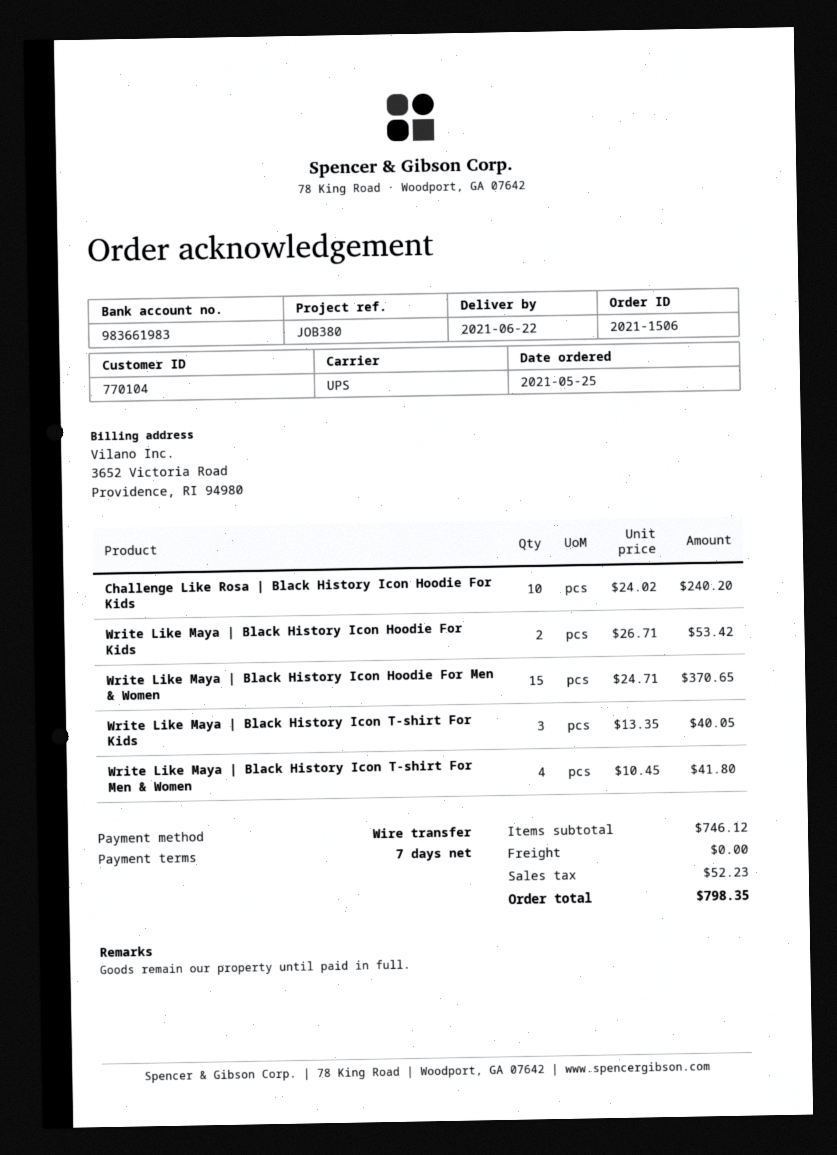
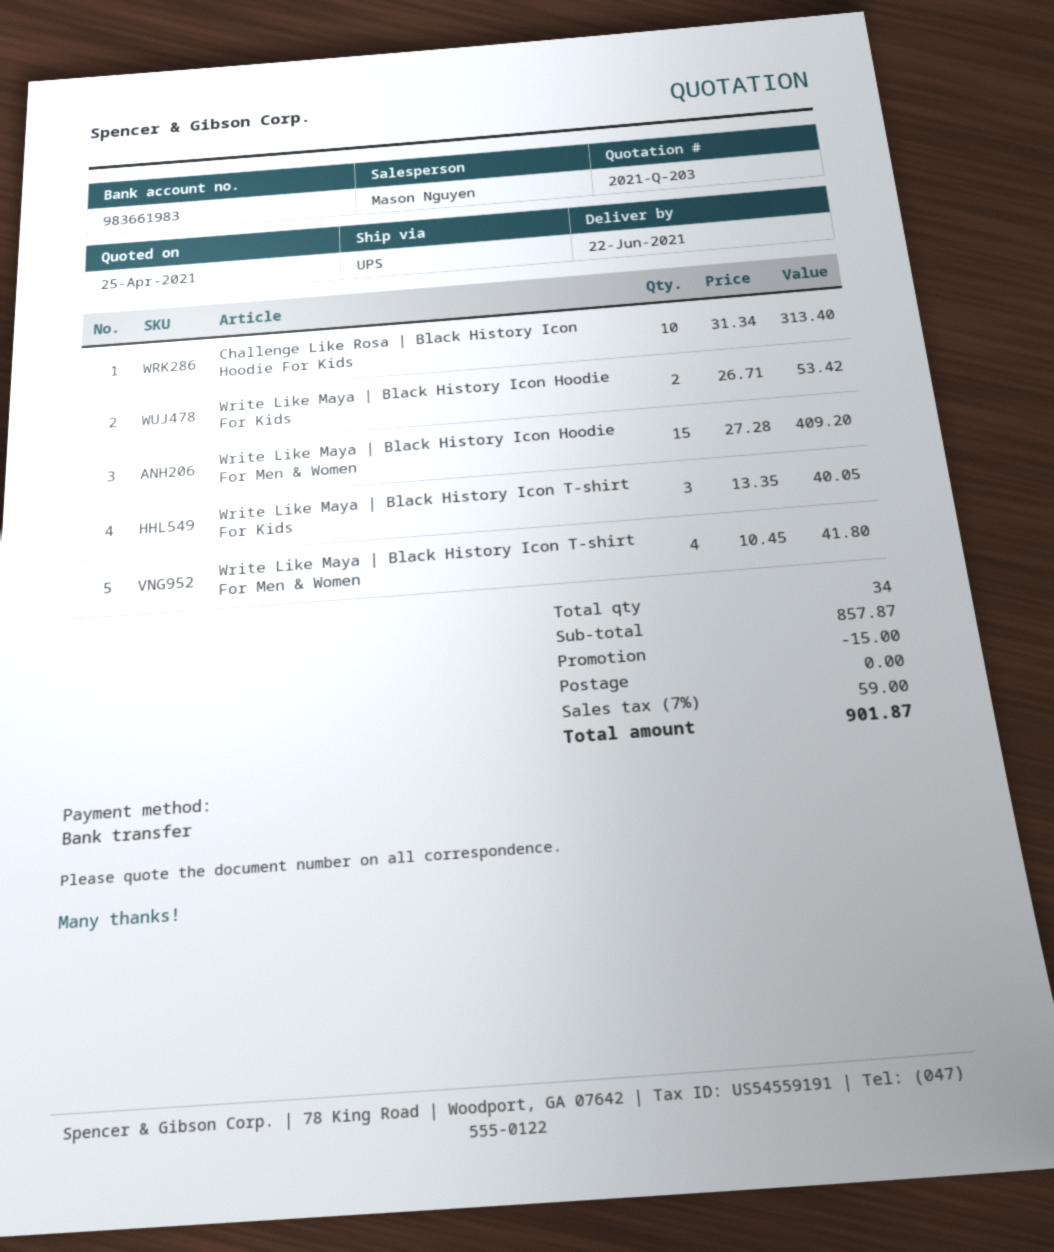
Challenge Like Rosa | Black History Icon Hoodie For Kids: 10 x 24.02 = 240.20 -> 10 x 31.34 = 313.40
Write Like Maya | Black History Icon Hoodie For Men & Women: 15 x 24.71 = 370.65 -> 15 x 27.28 = 409.20
subtotal: 746.12 -> 857.87
discount: none -> 15.00
tax: 52.23 -> 59.00
total: 798.35 -> 901.87

